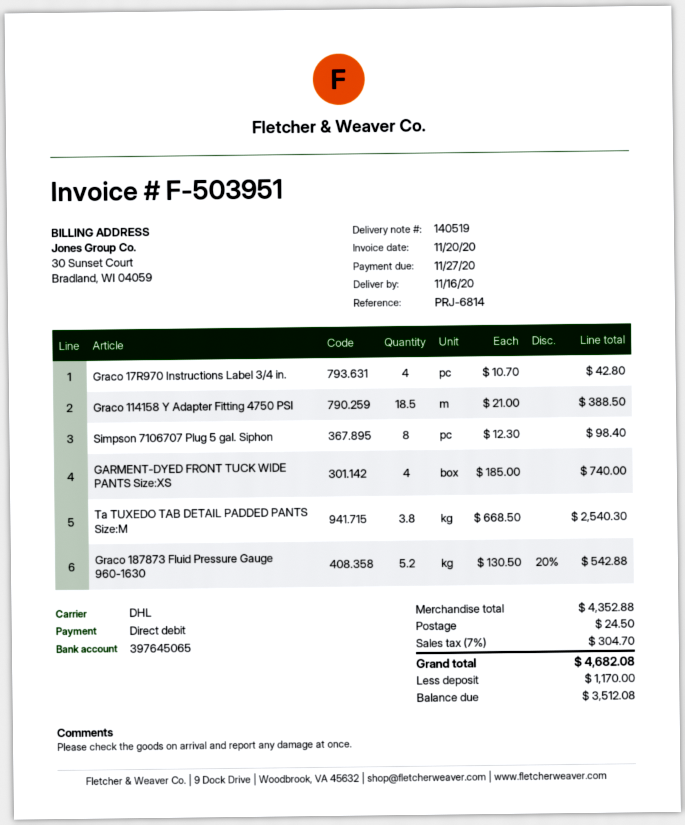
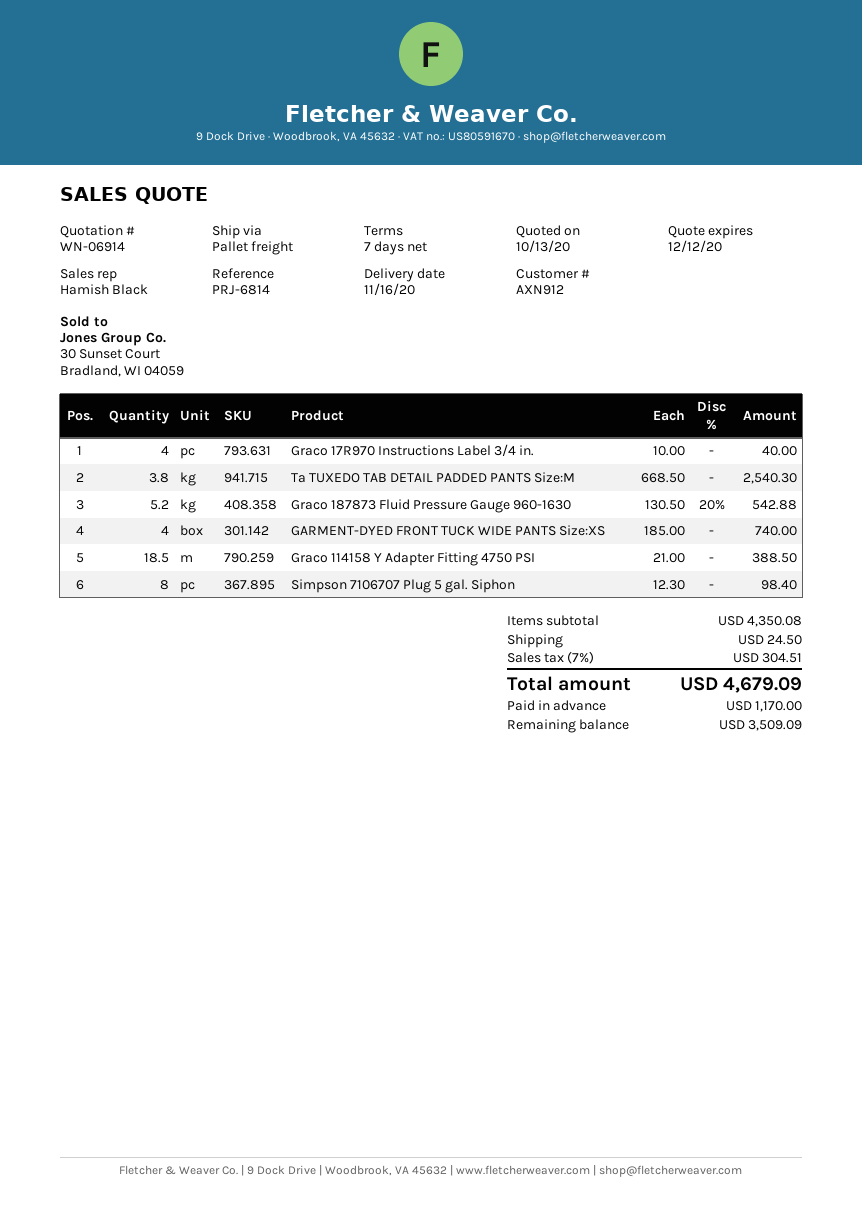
shipping method: DHL -> pallet freight
Graco 17R970 Instructions Label 3/4 in.: 4 x 10.70 = 42.80 -> 4 x 10.00 = 40.00
subtotal: 4352.88 -> 4350.08
tax: 7% = 304.70 -> 7% = 304.51
total: 4682.08 -> 4679.09
balance: 3512.08 -> 3509.09

